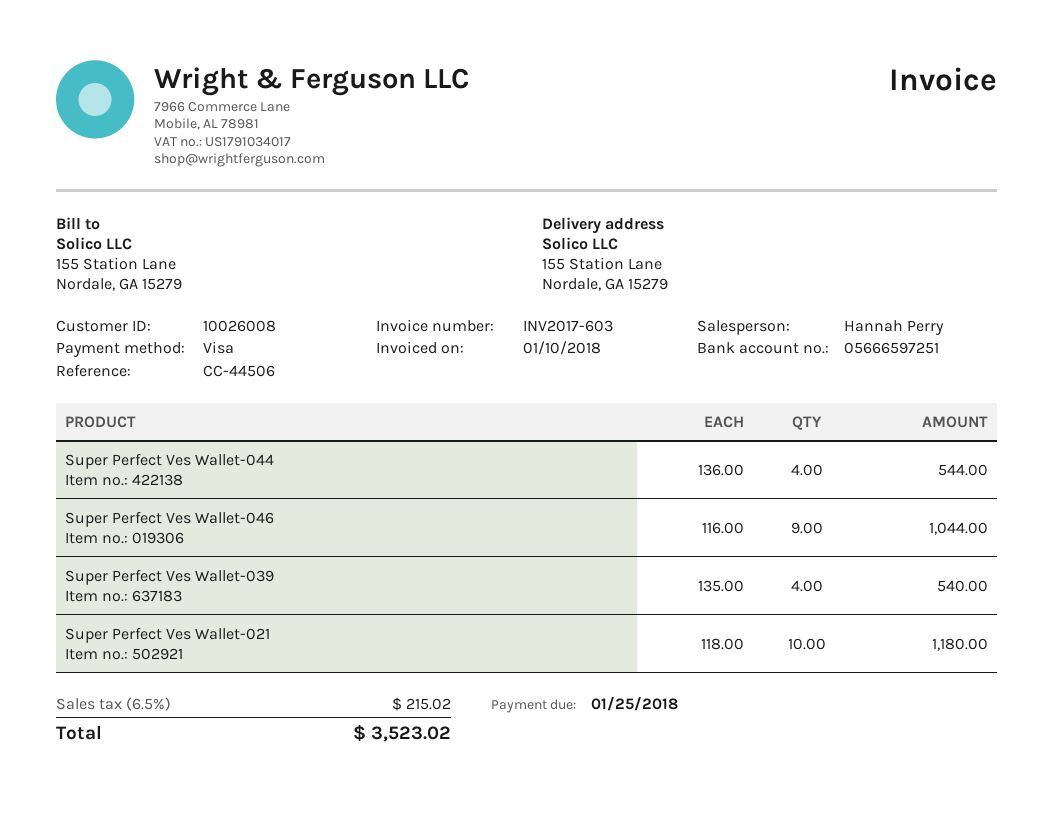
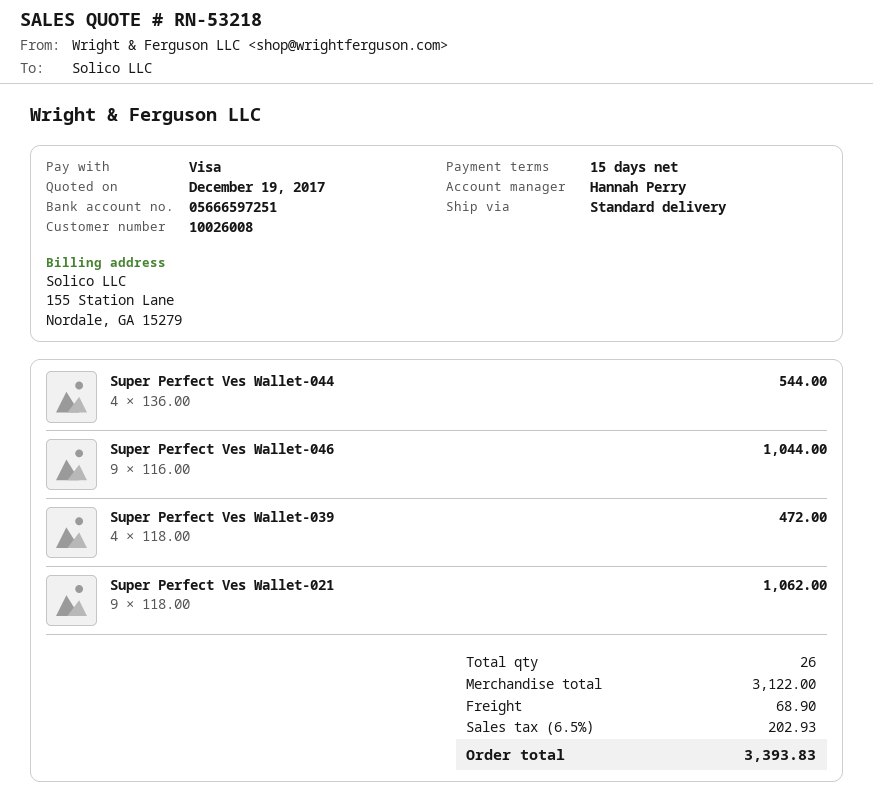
Super Perfect Ves Wallet-039: 4 x 135.00 = 540.00 -> 4 x 118.00 = 472.00
Super Perfect Ves Wallet-021: 10 x 118.00 = 1180.00 -> 9 x 118.00 = 1062.00
shipping: none -> 68.90
tax: 6.5% = 215.02 -> 6.5% = 202.93
total: 3523.02 -> 3393.83

